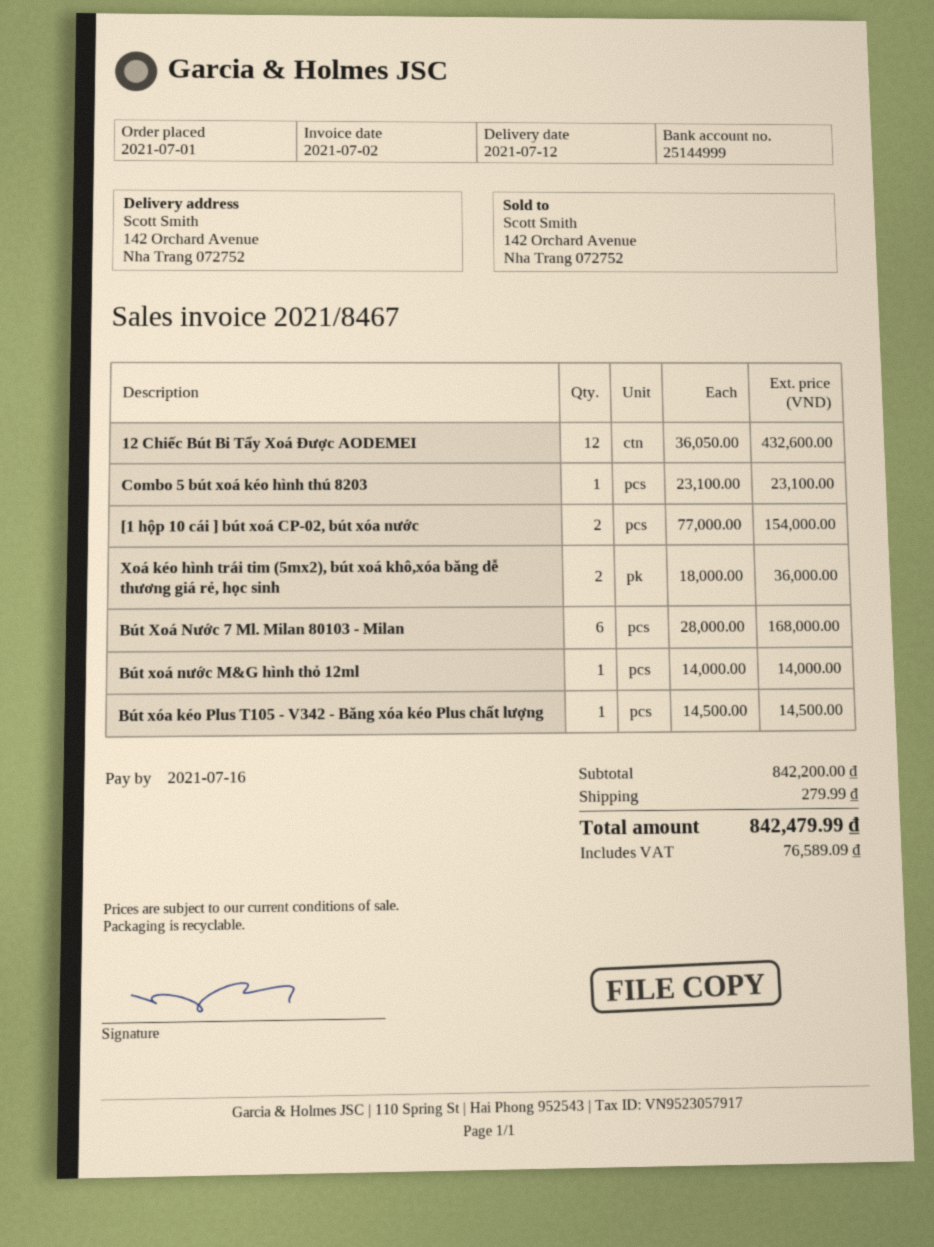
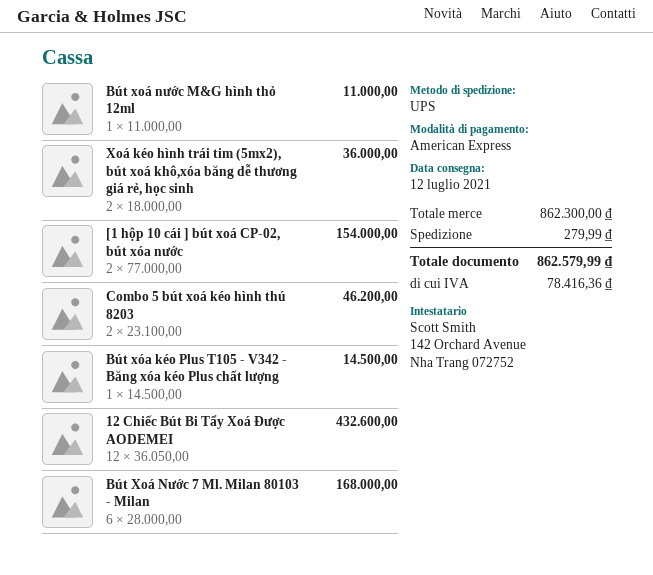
Combo 5 bút xoá kéo hình thú 8203: 1 x 23100.00 = 23100.00 -> 2 x 23100.00 = 46200.00
Bút xoá nước M&G hình thỏ 12ml: 1 x 14000.00 = 14000.00 -> 1 x 11000.00 = 11000.00
subtotal: 842200.00 -> 862300.00
tax: 76589.09 -> 78416.36
total: 842479.99 -> 862579.99

